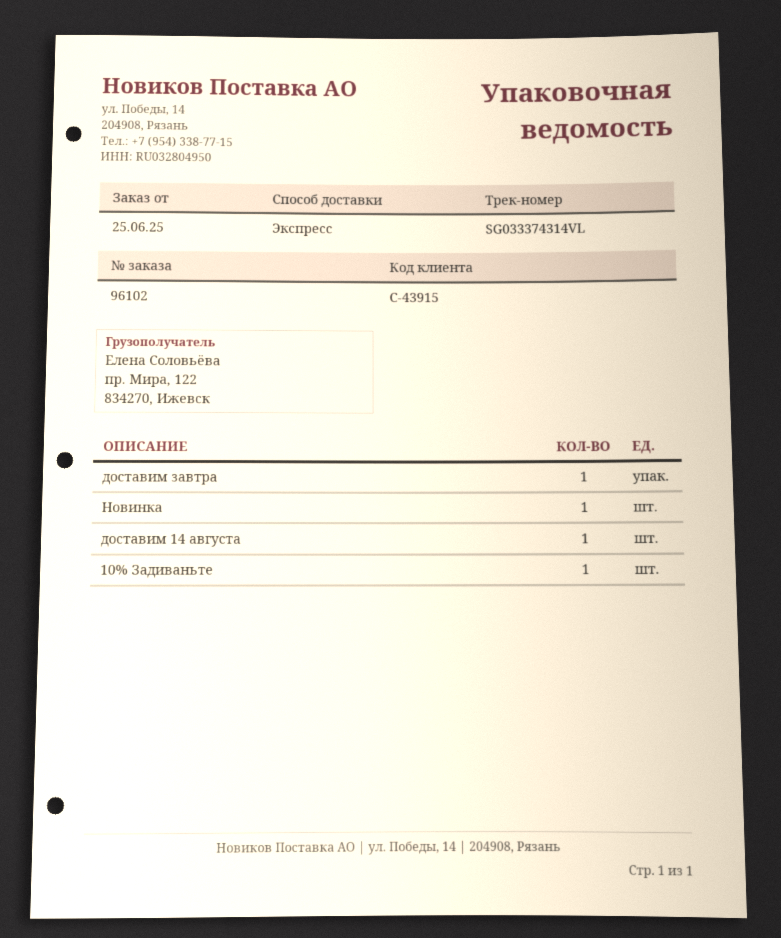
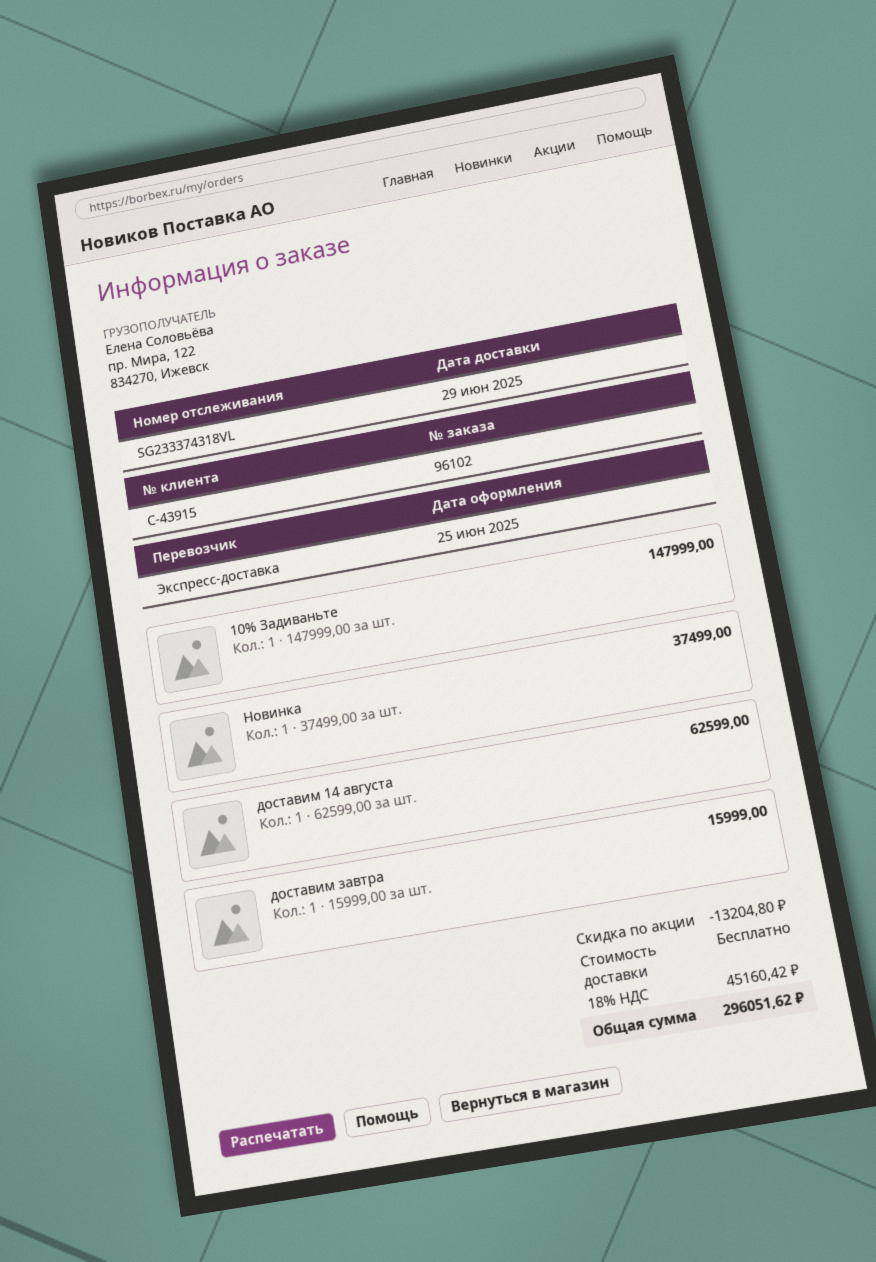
tracking number: SG033374314VL -> SG233374318VL

